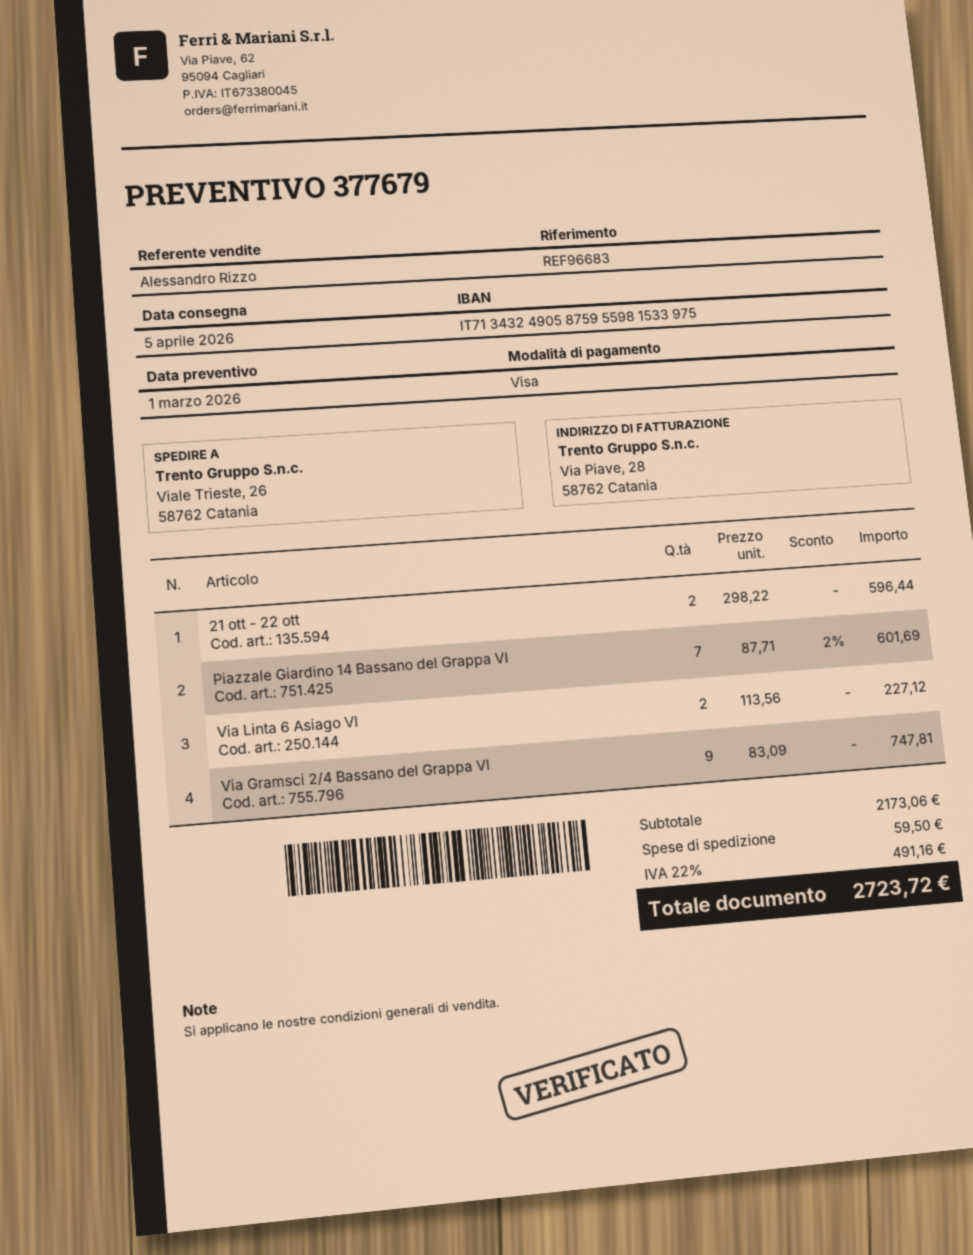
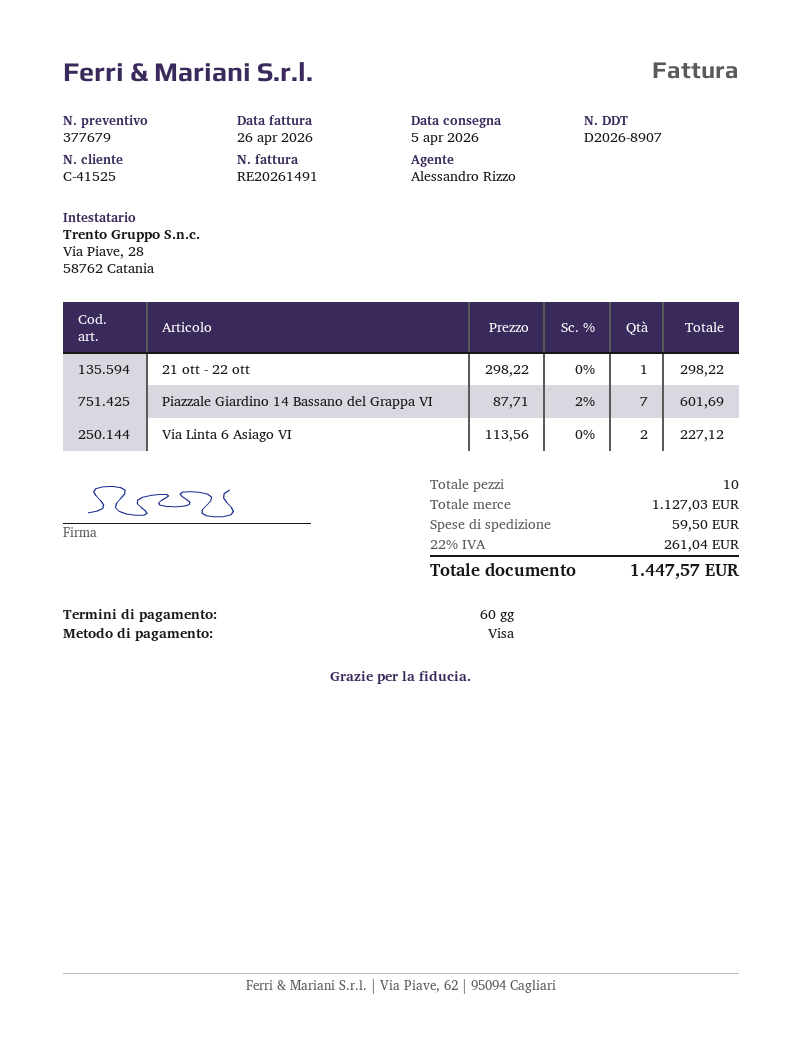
21 ott - 22 ott: 2 x 298.22 = 596.44 -> 1 x 298.22 = 298.22
Via Gramsci 2/4 Bassano del Grappa VI: 9 x 83.09 = 747.81 -> none
subtotal: 2173.06 -> 1127.03
tax: 22% = 491.16 -> 22% = 261.04
total: 2723.72 -> 1447.57

